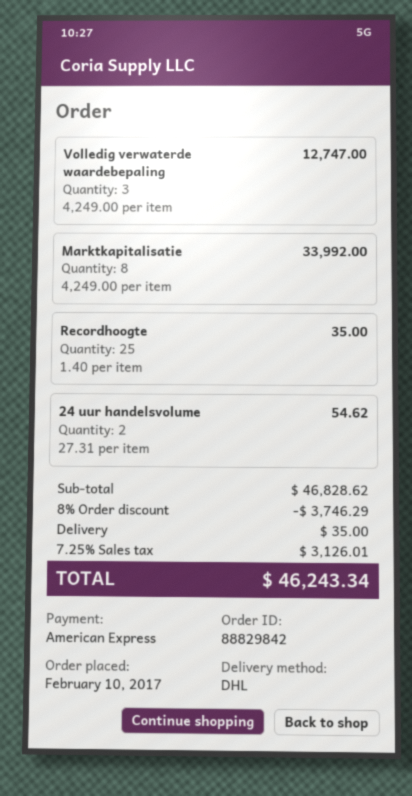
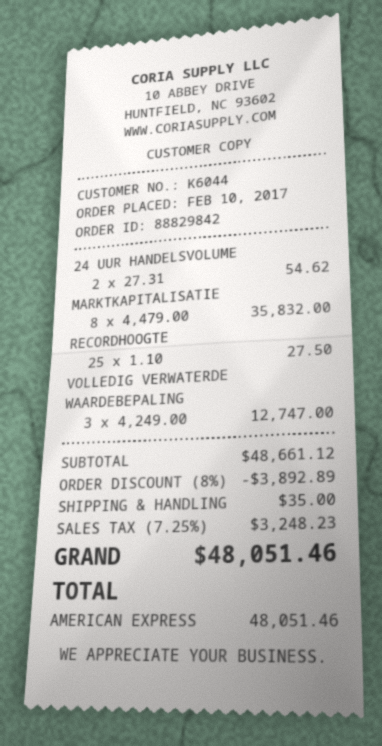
Marktkapitalisatie: 8 x 4249.00 = 33992.00 -> 8 x 4479.00 = 35832.00
Recordhoogte: 25 x 1.40 = 35.00 -> 25 x 1.10 = 27.50
subtotal: 46828.62 -> 48661.12
discount: 8% = 3746.29 -> 8% = 3892.89
tax: 7.25% = 3126.01 -> 7.25% = 3248.23
total: 46243.34 -> 48051.46

